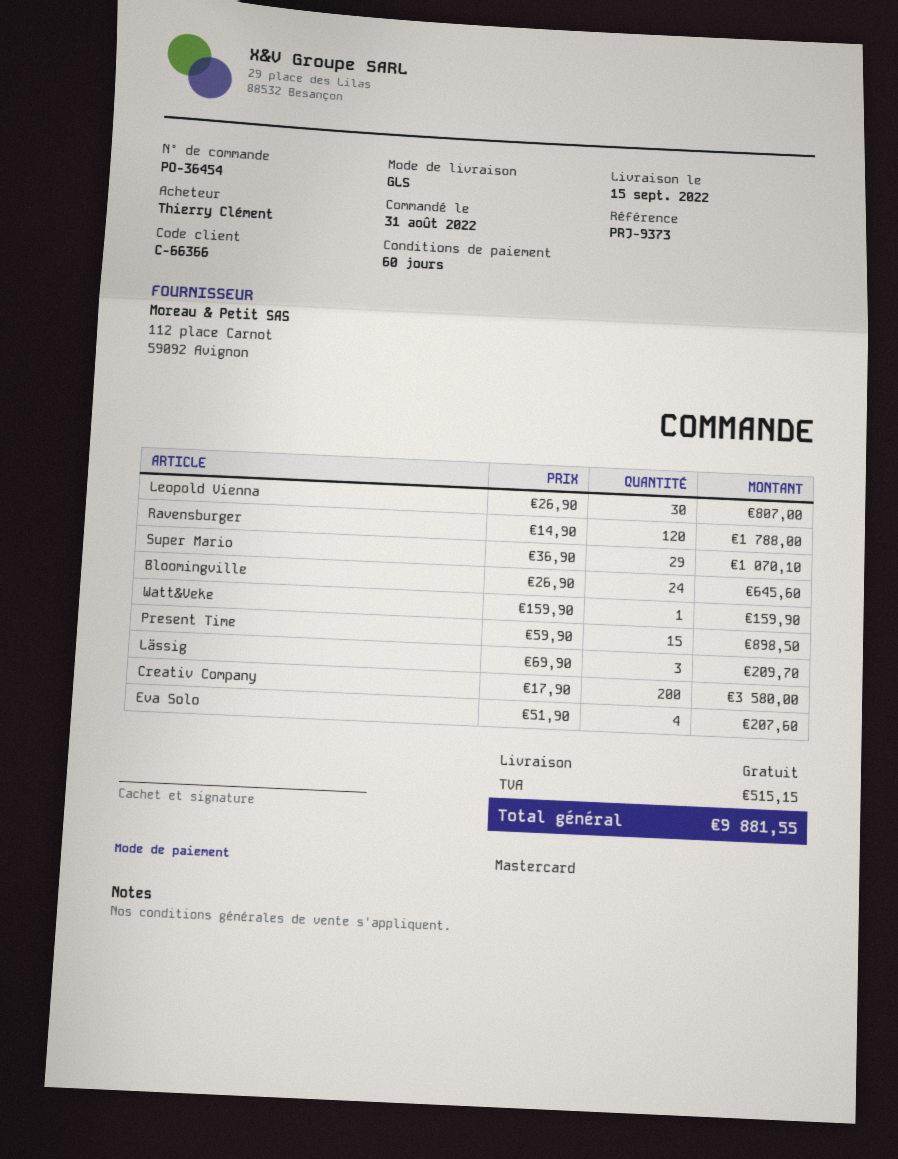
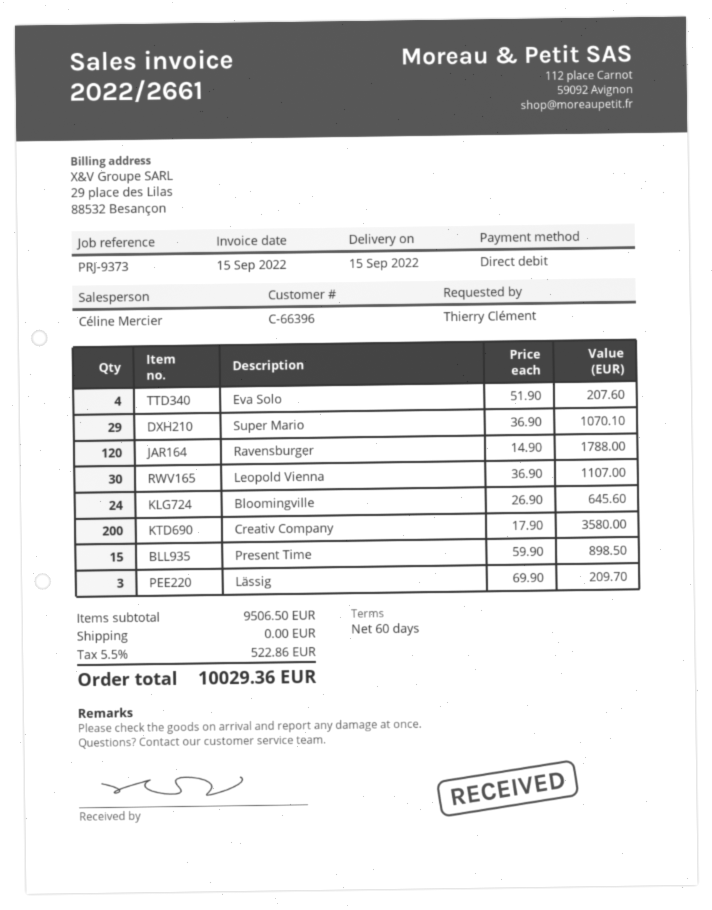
customer number: C-66366 -> C-66396
payment method: Mastercard -> direct debit
Leopold Vienna: 30 x 26.90 = 807.00 -> 30 x 36.90 = 1107.00
Watt&Veke: 1 x 159.90 = 159.90 -> none
tax: 515.15 -> 522.86
total: 9881.55 -> 10029.36

